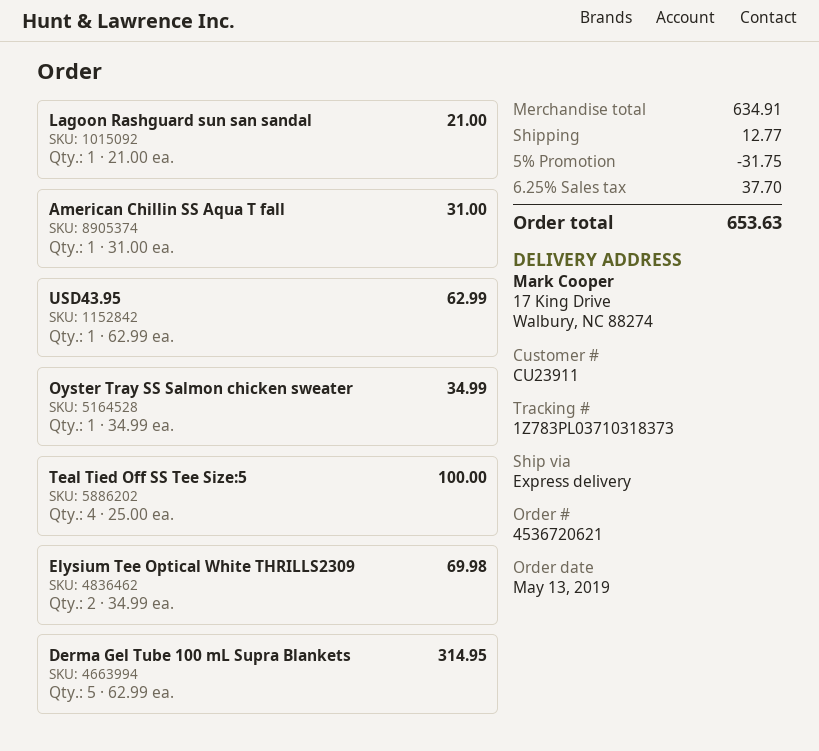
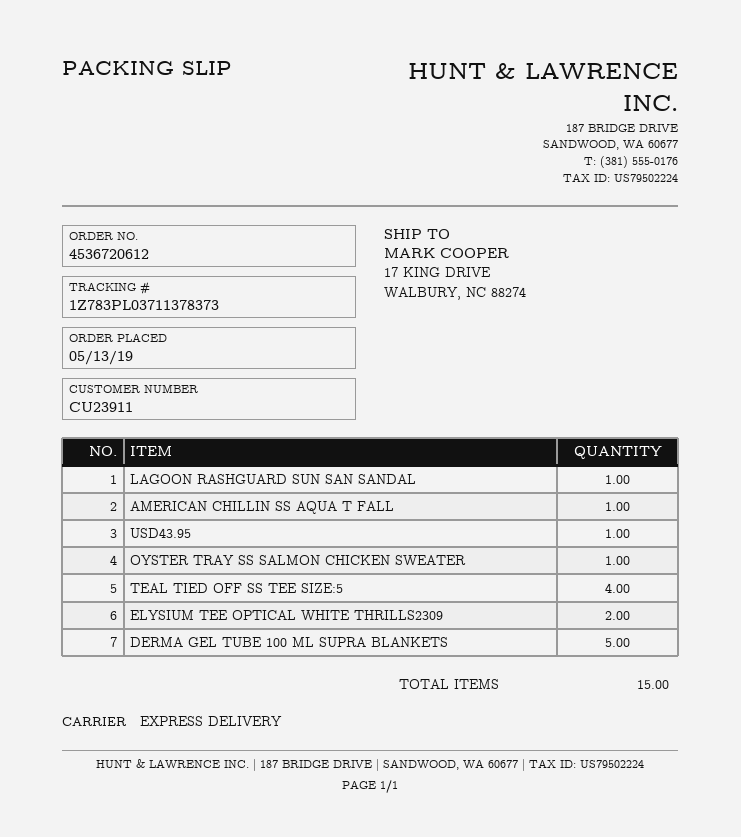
order number: 4536720621 -> 4536720612
tracking number: 1Z783PL03710318373 -> 1Z783PL03711378373

